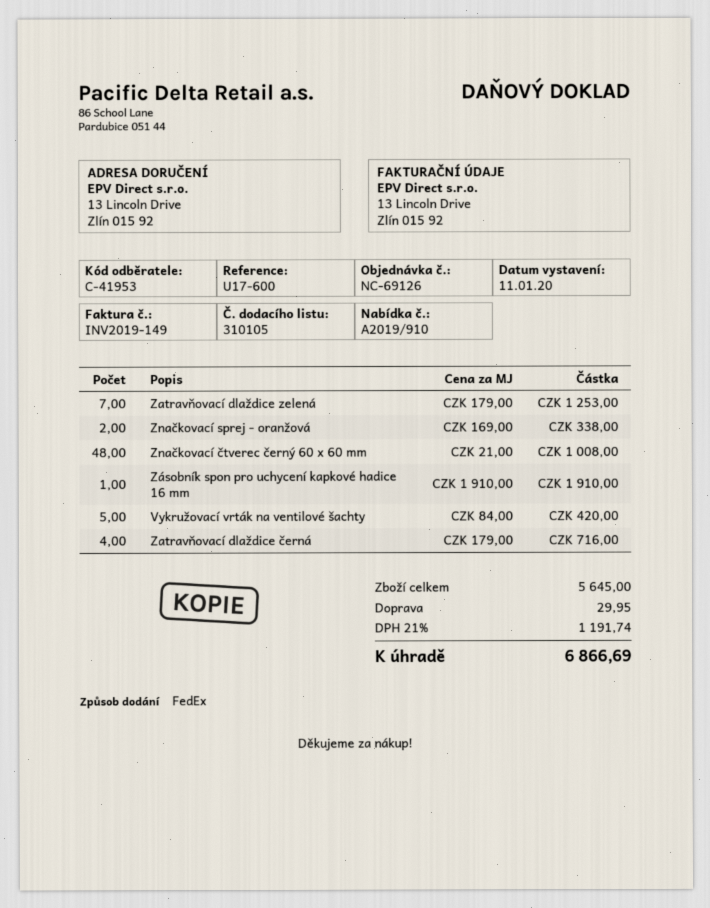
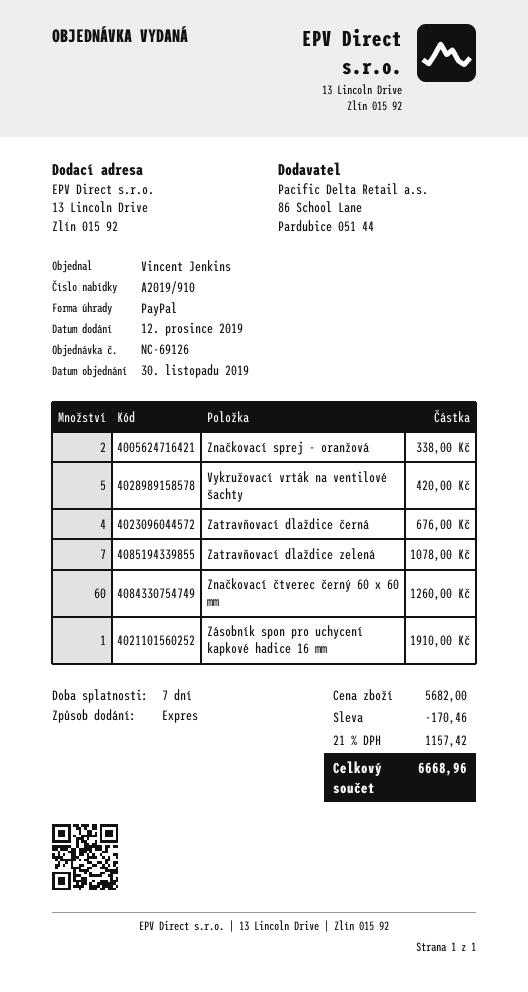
shipping method: FedEx -> express
Zatravňovací dlaždice zelená: 7 for 1253.00 -> 7 for 1078.00
Značkovací čtverec černý 60 x 60 mm: 48 for 1008.00 -> 60 for 1260.00
Zatravňovací dlaždice černá: 4 for 716.00 -> 4 for 676.00
subtotal: 5645.00 -> 5682.00
discount: none -> 170.46
shipping: 29.95 -> none
tax: 21% = 1191.74 -> 21% = 1157.42
total: 6866.69 -> 6668.96

